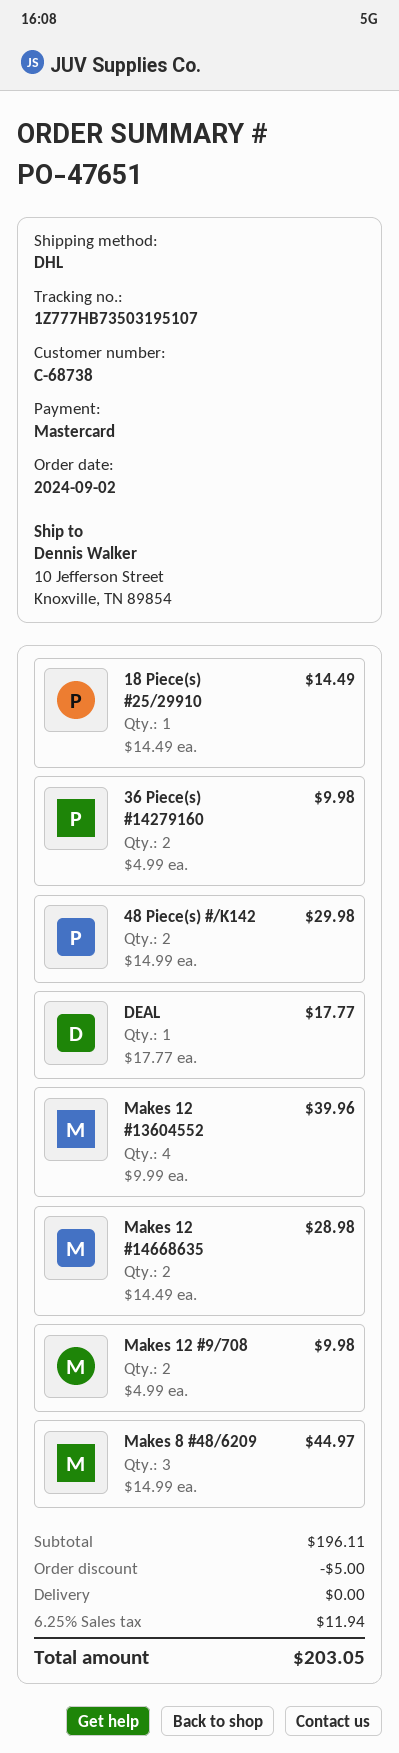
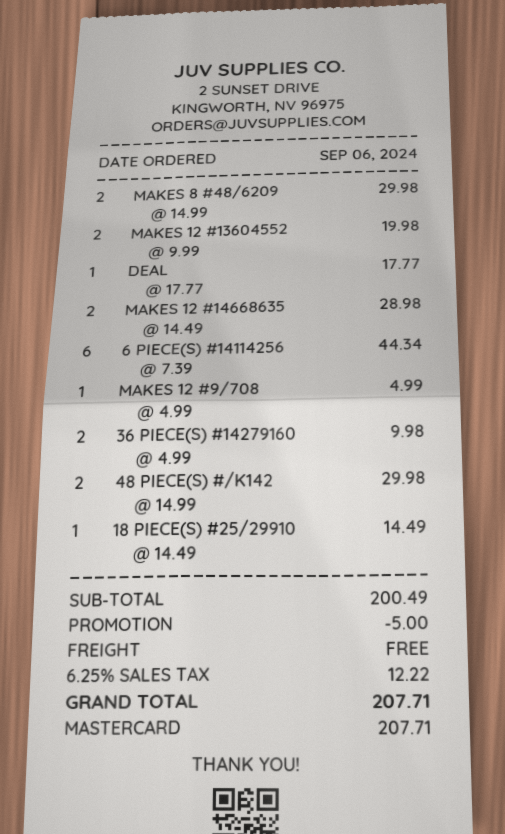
order date: 2024-09-02 -> 2024-09-06
Makes 12 #13604552: 4 x 9.99 = 39.96 -> 2 x 9.99 = 19.98
Makes 12 #9/708: 2 x 4.99 = 9.98 -> 1 x 4.99 = 4.99
Makes 8 #48/6209: 3 x 14.99 = 44.97 -> 2 x 14.99 = 29.98
6 PIECE(S) #14114256: none -> 6 x 7.39 = 44.34
subtotal: 196.11 -> 200.49
tax: 6.25% = 11.94 -> 6.25% = 12.22
total: 203.05 -> 207.71

